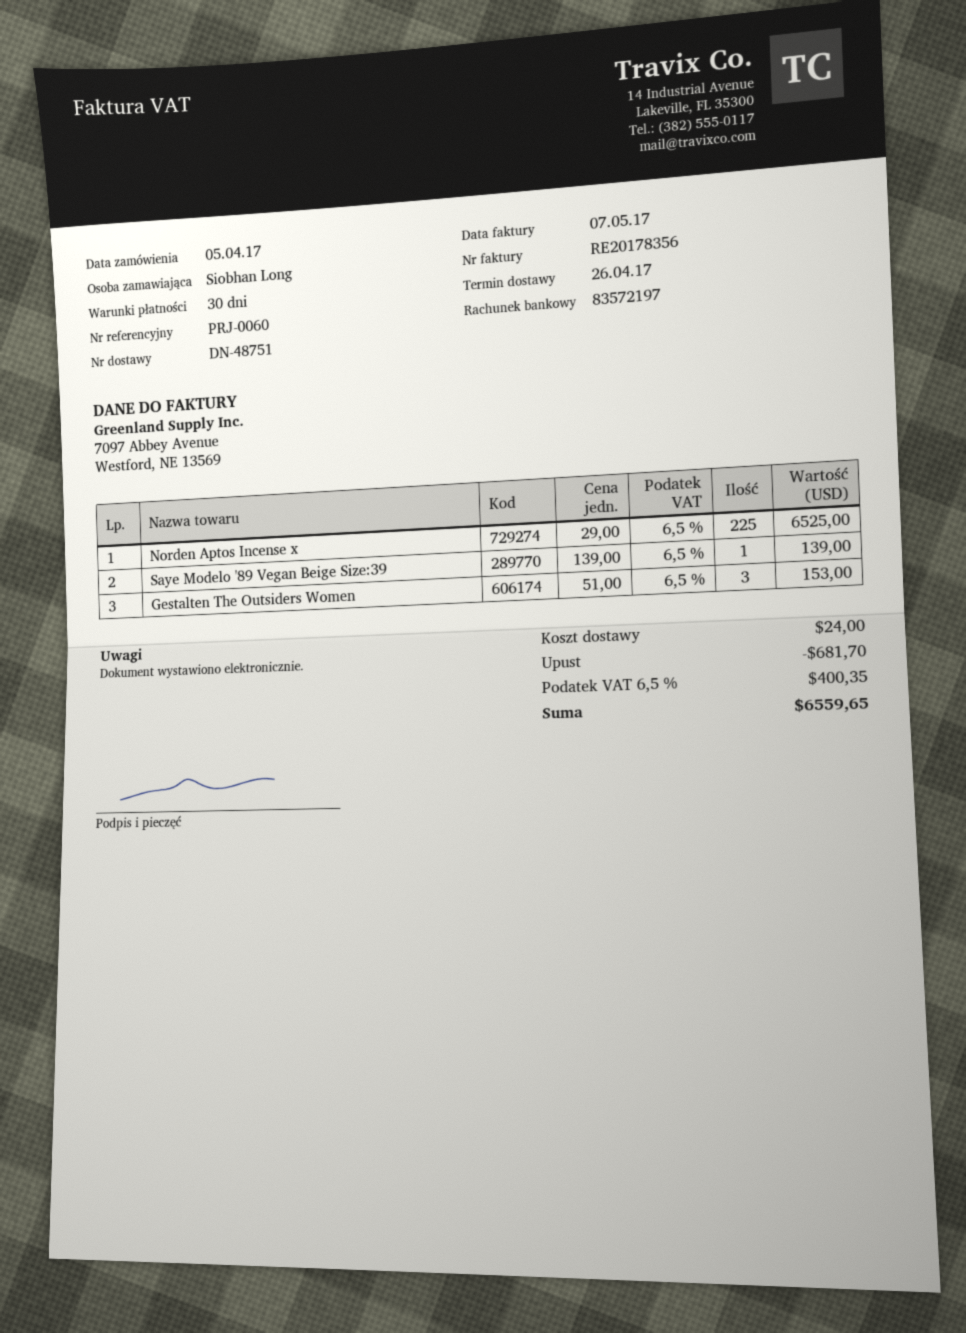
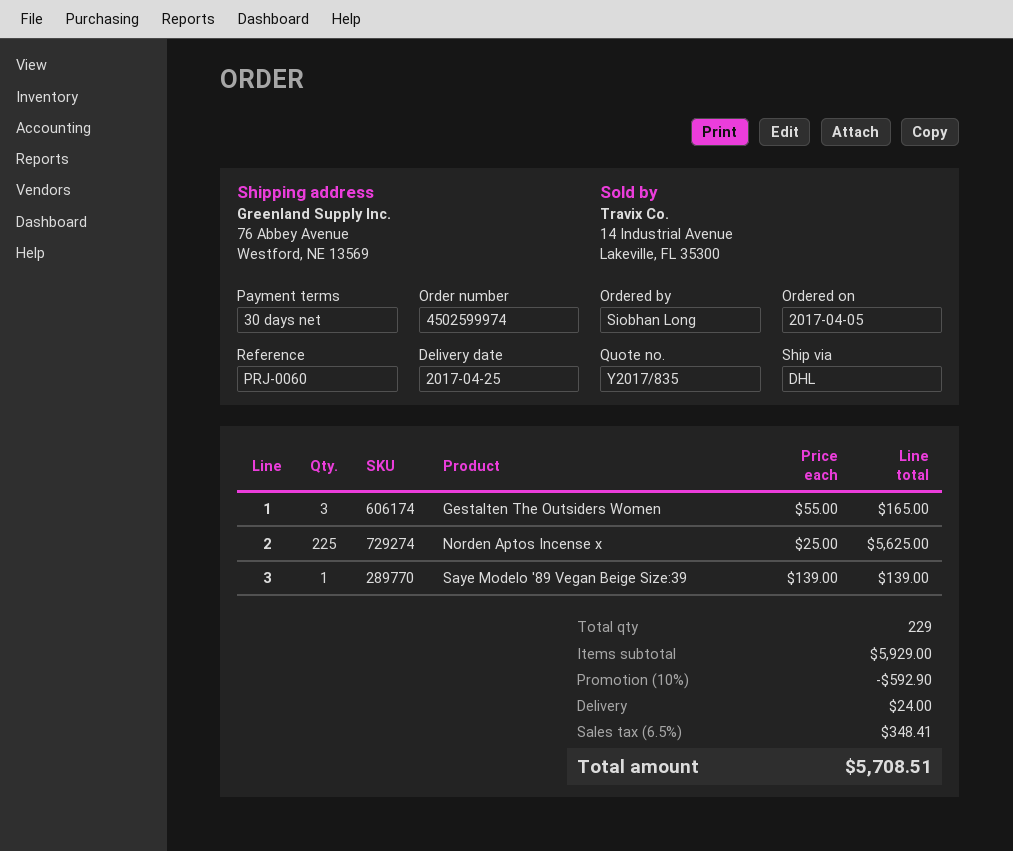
delivery date: 2017-04-26 -> 2017-04-25
Norden Aptos Incense x: 225 x 29.00 = 6525.00 -> 225 x 25.00 = 5625.00
Gestalten The Outsiders Women: 3 x 51.00 = 153.00 -> 3 x 55.00 = 165.00
discount: 681.70 -> 592.90
tax: 6.5% = 400.35 -> 6.5% = 348.41
total: 6559.65 -> 5708.51

